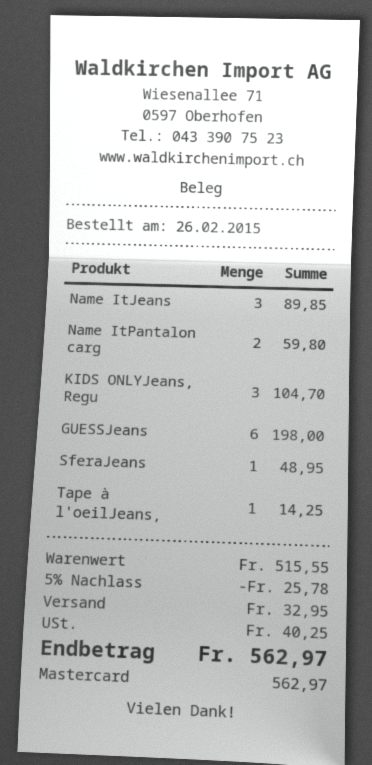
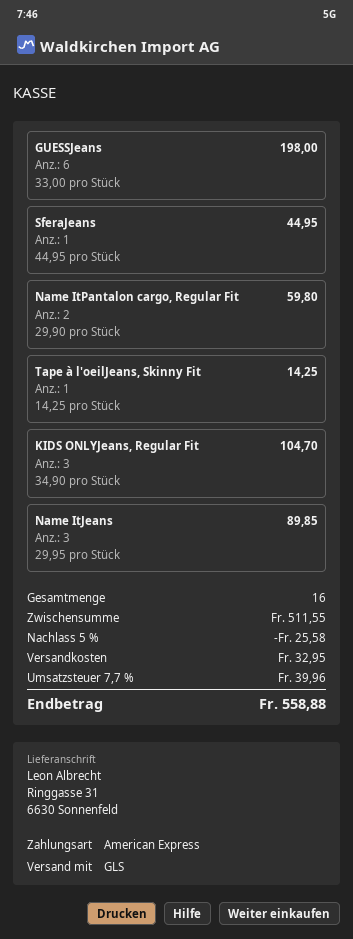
payment method: Mastercard -> American Express
SferaJeans: 1 for 48.95 -> 1 for 44.95
subtotal: 515.55 -> 511.55
discount: 5% = 25.78 -> 5% = 25.58
tax: 40.25 -> 39.96
total: 562.97 -> 558.88

